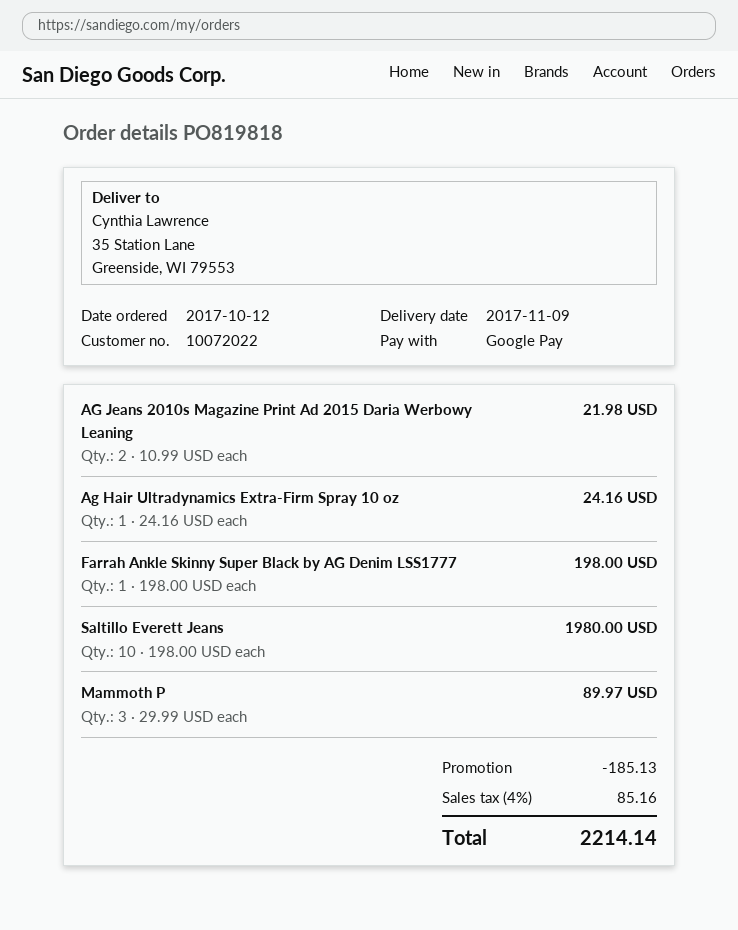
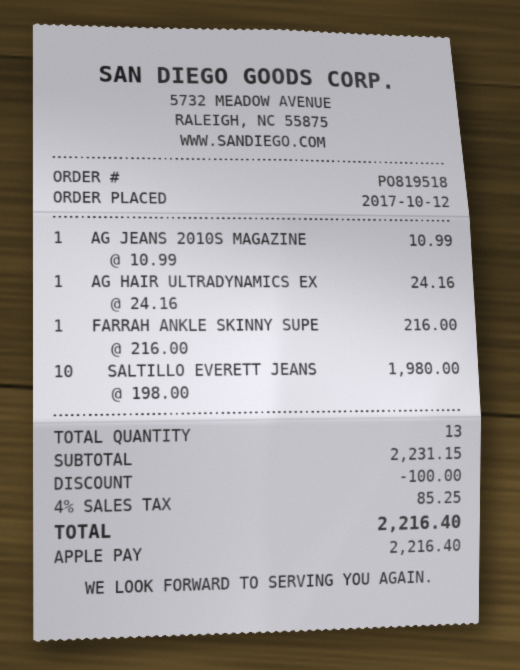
order number: PO819818 -> PO819518
payment method: Google Pay -> Apple Pay
AG Jeans 2010s Magazine Print Ad 2015 Daria Werbowy Leaning: 2 x 10.99 = 21.98 -> 1 x 10.99 = 10.99
Farrah Ankle Skinny Super Black by AG Denim LSS1777: 1 x 198.00 = 198.00 -> 1 x 216.00 = 216.00
Mammoth P: 3 x 29.99 = 89.97 -> none
discount: 185.13 -> 100.00
tax: 4% = 85.16 -> 4% = 85.25
total: 2214.14 -> 2216.40

